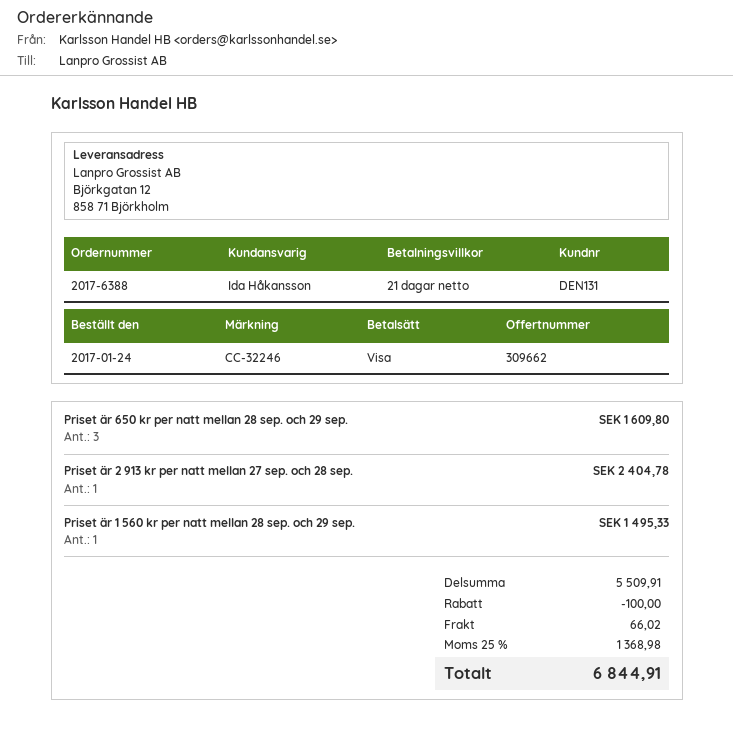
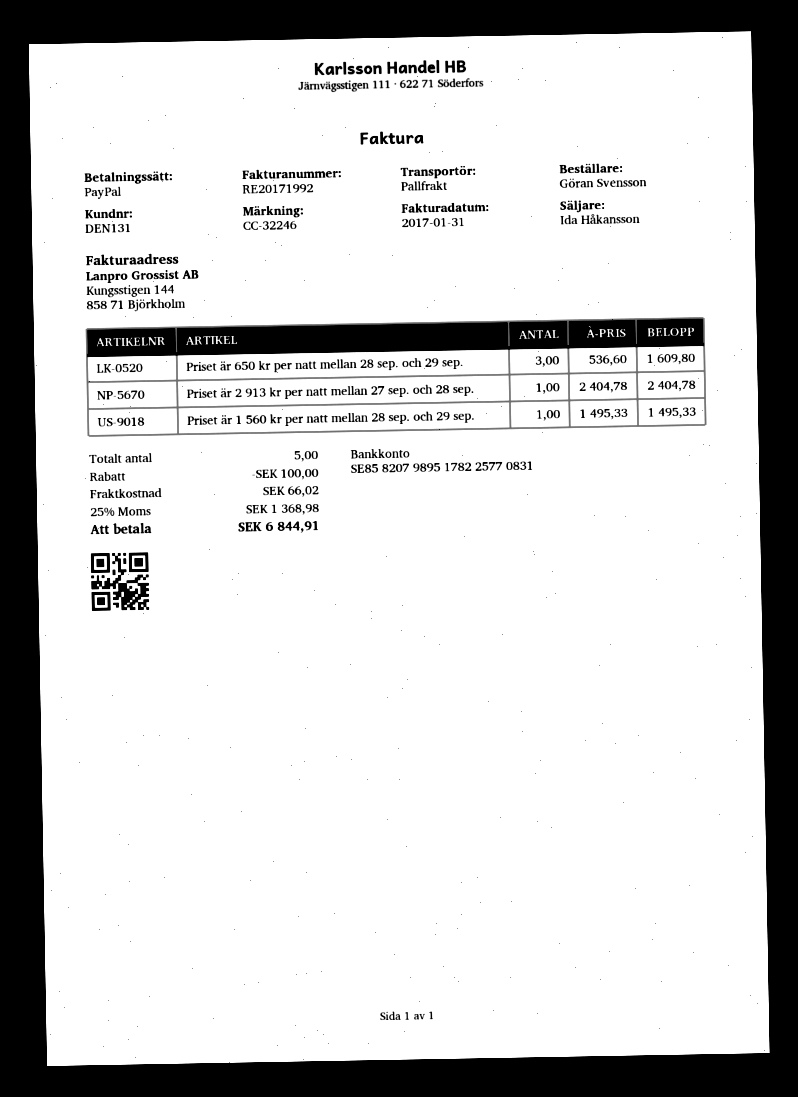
payment method: Visa -> PayPal

